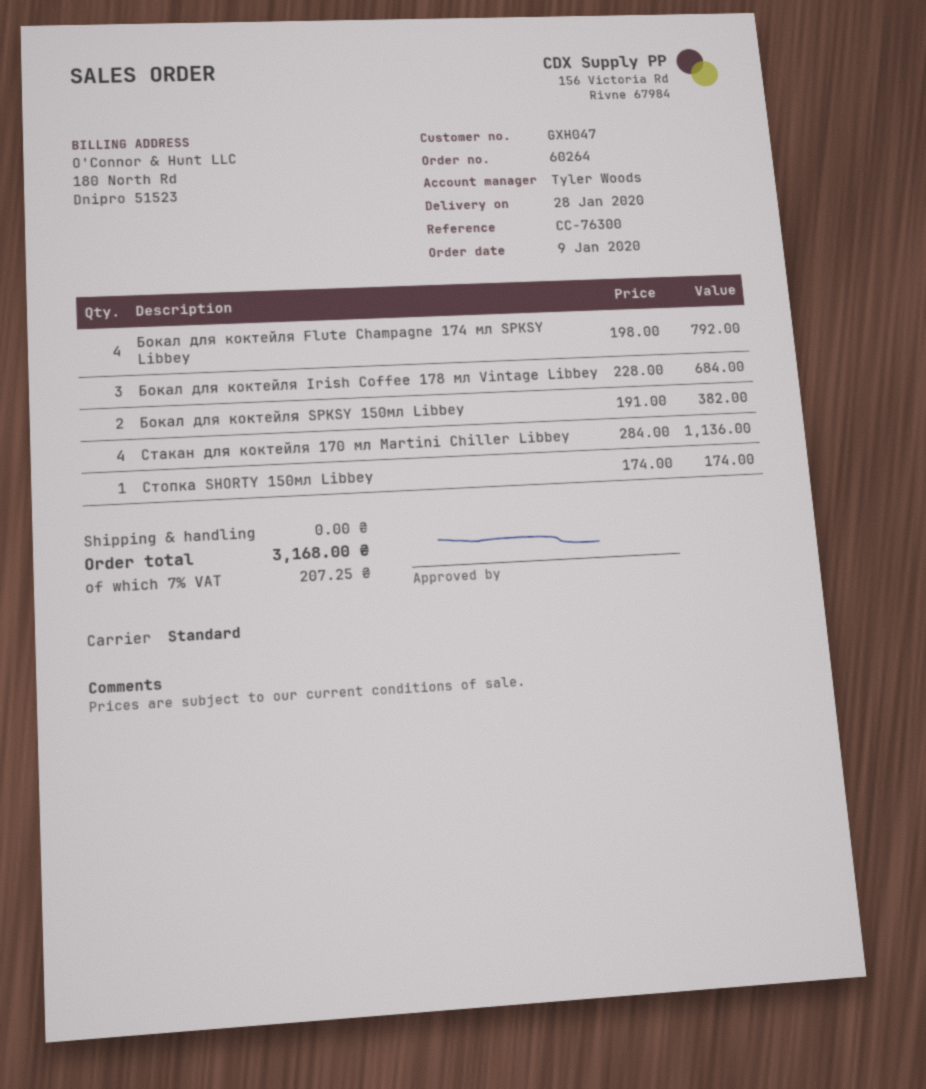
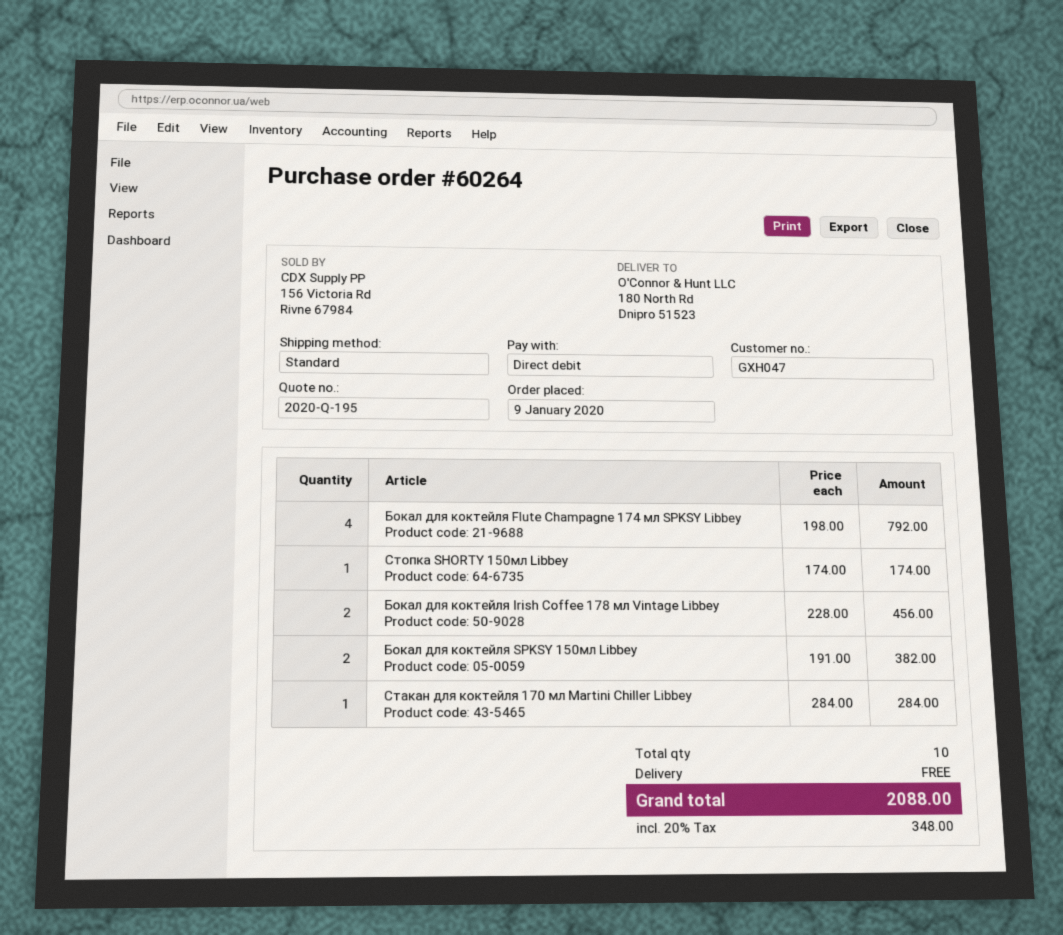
Бокал для коктейля Irish Coffee 178 мл Vintage Libbey: 3 x 228.00 = 684.00 -> 2 x 228.00 = 456.00
Стакан для коктейля 170 мл Martini Chiller Libbey: 4 x 284.00 = 1136.00 -> 1 x 284.00 = 284.00
tax: 7% = 207.25 -> 20% = 348.00
total: 3168.00 -> 2088.00

